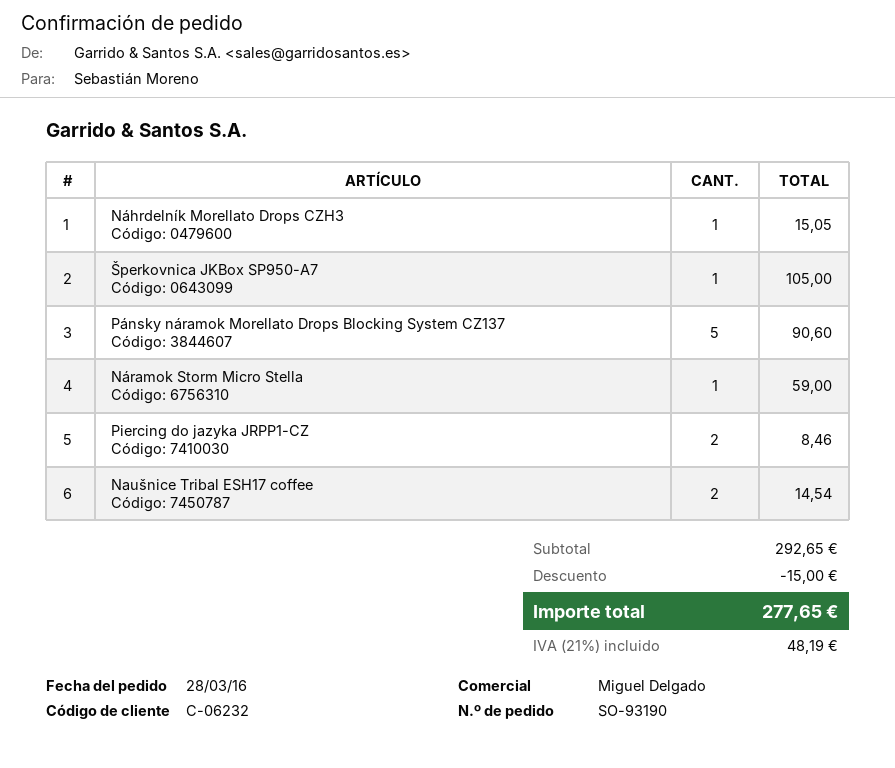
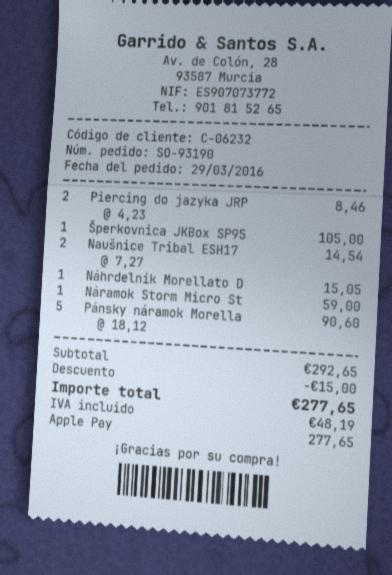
order date: 2016-03-28 -> 2016-03-29

